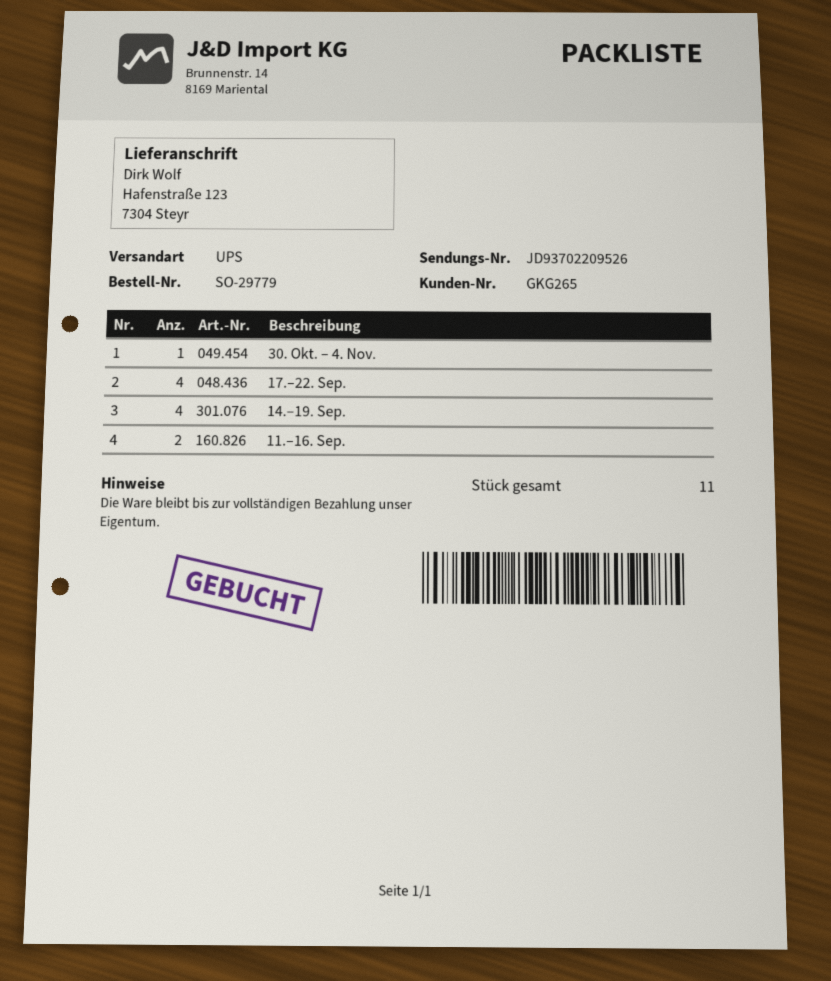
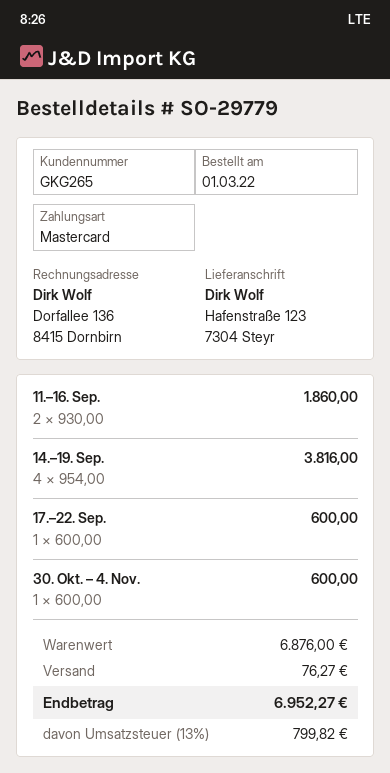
17.–22. Sep.: 4 -> 1

